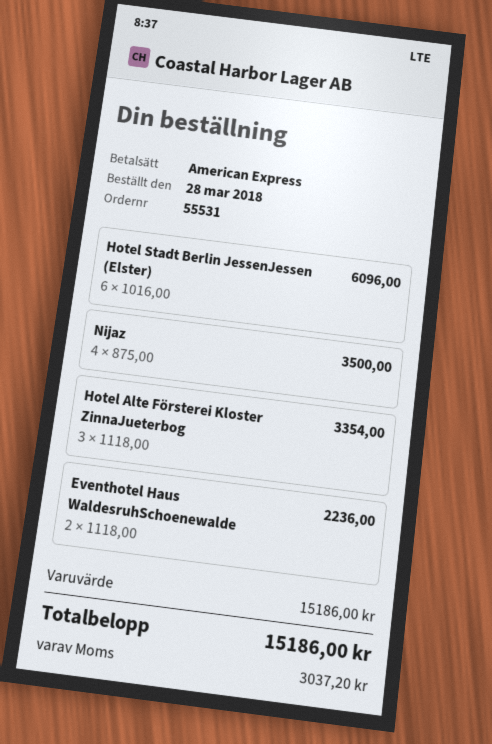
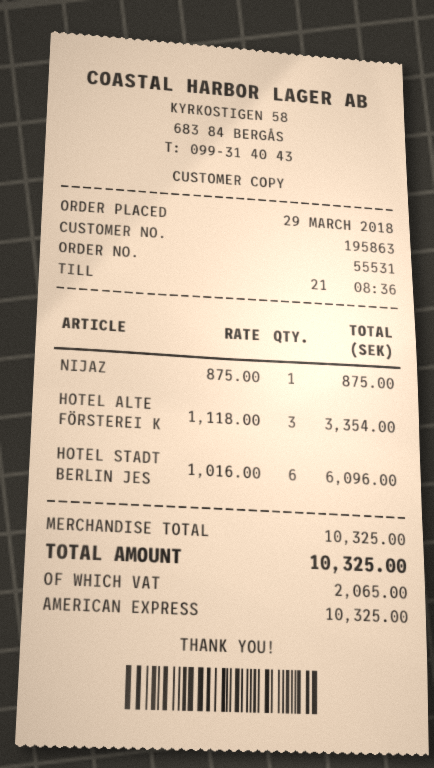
order date: 2018-03-28 -> 2018-03-29
Nijaz: 4 x 875.00 = 3500.00 -> 1 x 875.00 = 875.00
Eventhotel Haus WaldesruhSchoenewalde: 2 x 1118.00 = 2236.00 -> none
subtotal: 15186.00 -> 10325.00
tax: 3037.20 -> 2065.00
total: 15186.00 -> 10325.00

